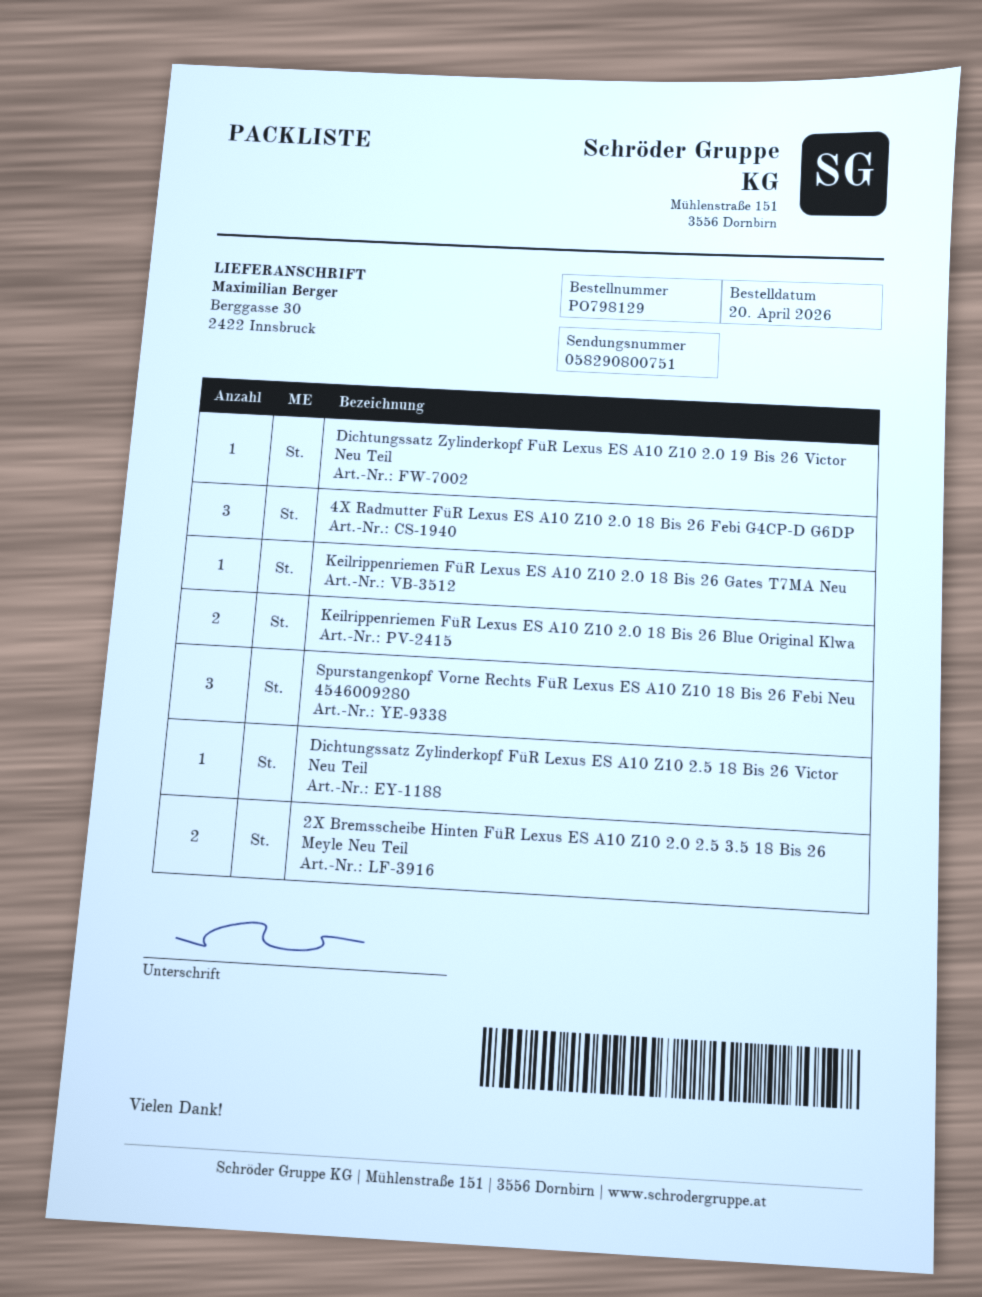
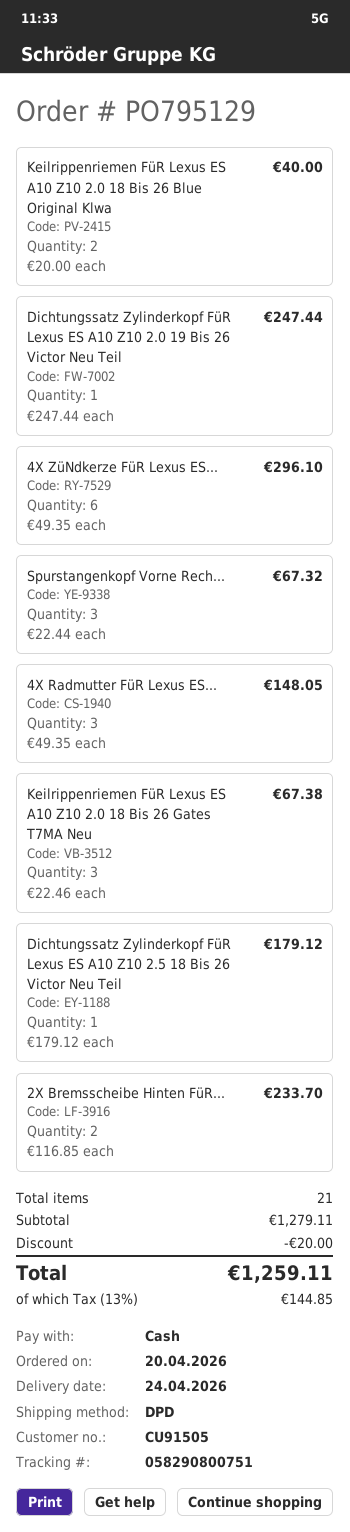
order number: PO798129 -> PO795129
Keilrippenriemen FüR Lexus ES A10 Z10 2.0 18 Bis 26 Gates T7MA Neu: 1 -> 3
4X ZüNdkerze FüR Lexus ES...: none -> 6

